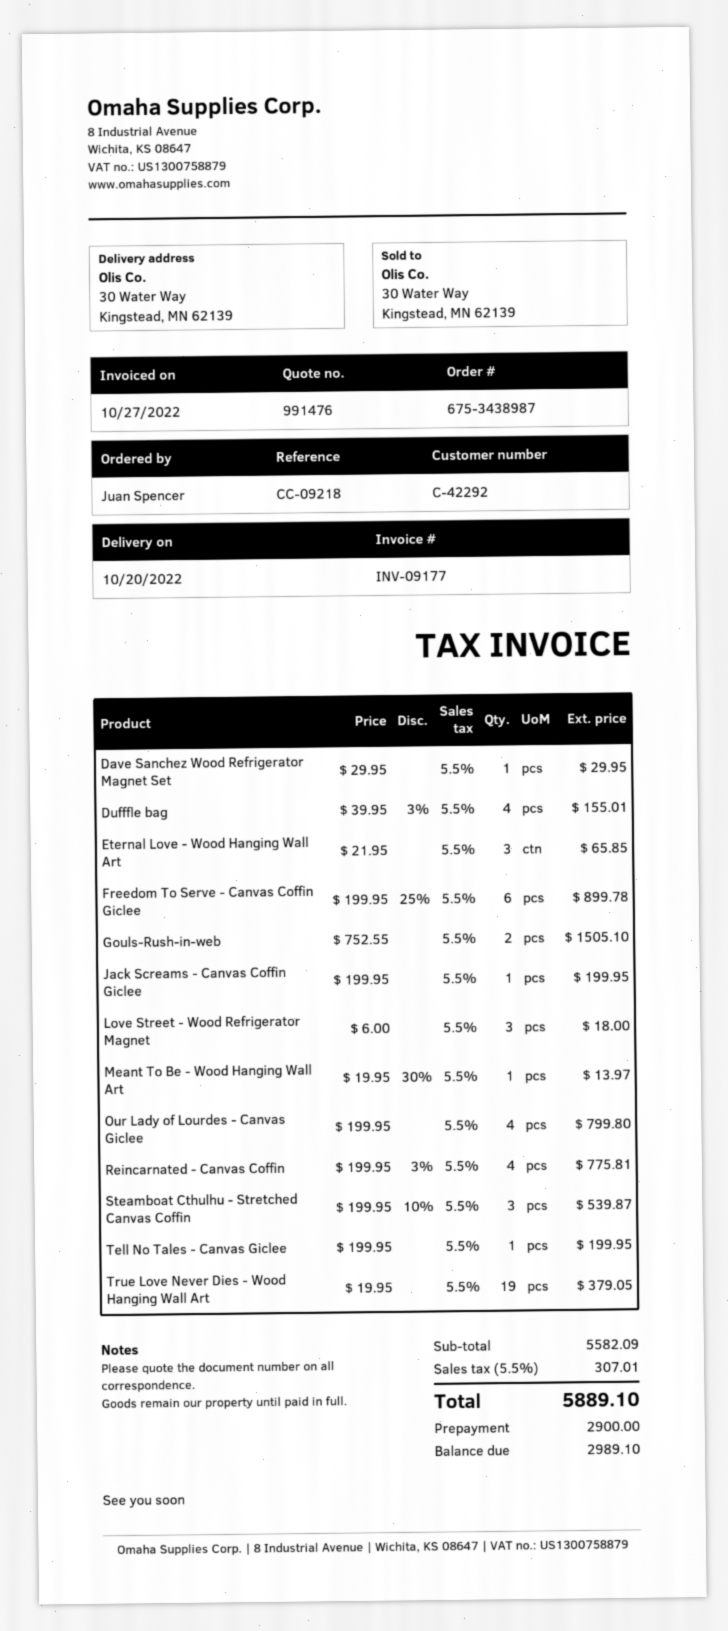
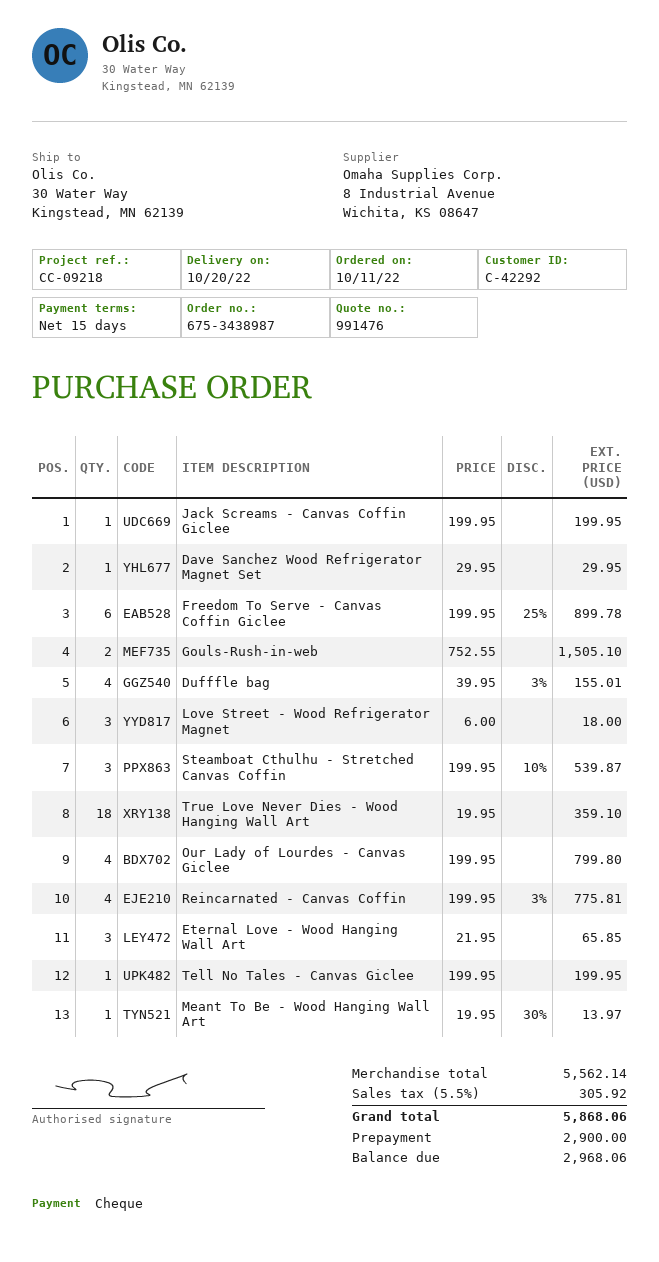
True Love Never Dies - Wood Hanging Wall Art: 19 x 19.95 = 379.05 -> 18 x 19.95 = 359.10
subtotal: 5582.09 -> 5562.14
tax: 5.5% = 307.01 -> 5.5% = 305.92
total: 5889.10 -> 5868.06
balance: 2989.10 -> 2968.06

